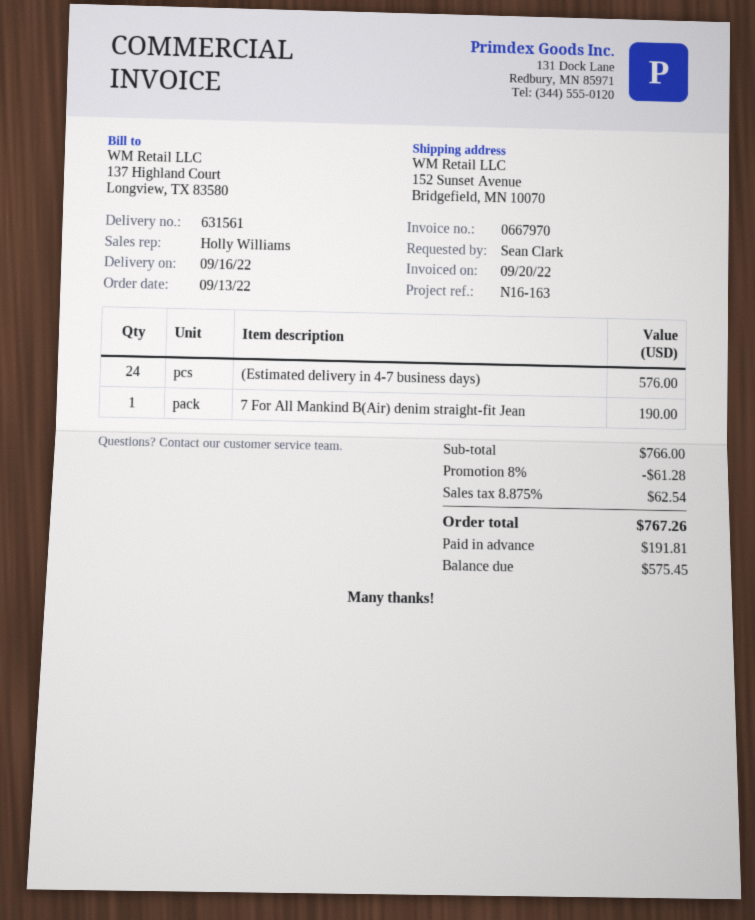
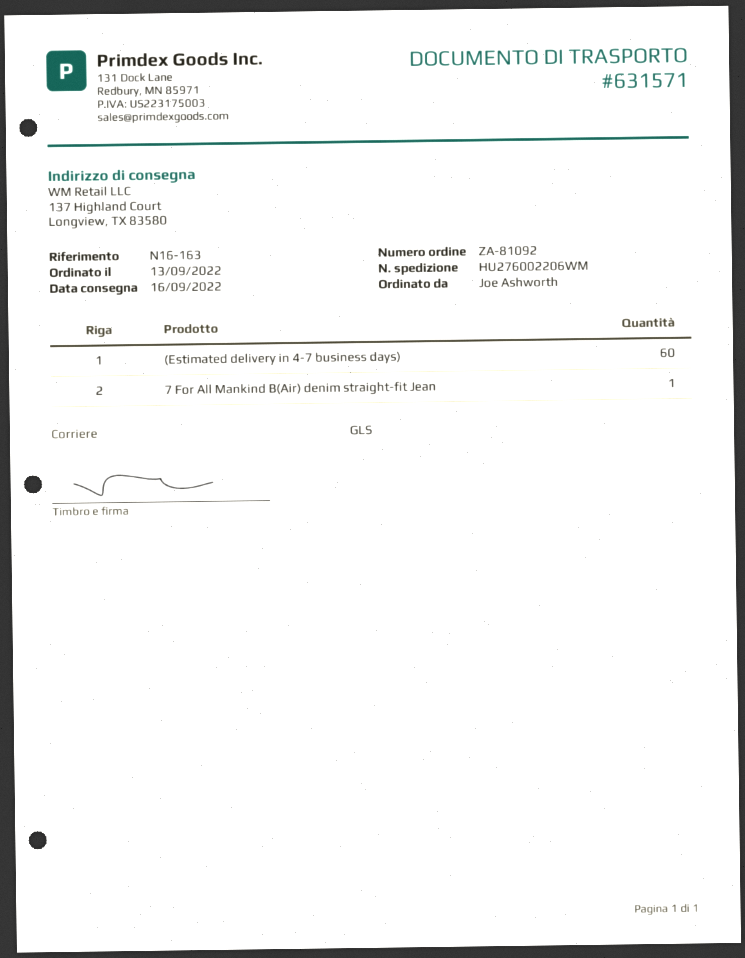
delivery note number: 631561 -> 631571
ordered by: Sean Clark -> Joe Ashworth
ship to: 152 Sunset Avenue, Bridgefield, MN 10070 -> 137 Highland Court, Longview, TX 83580
(Estimated delivery in 4-7 business days): 24 -> 60

